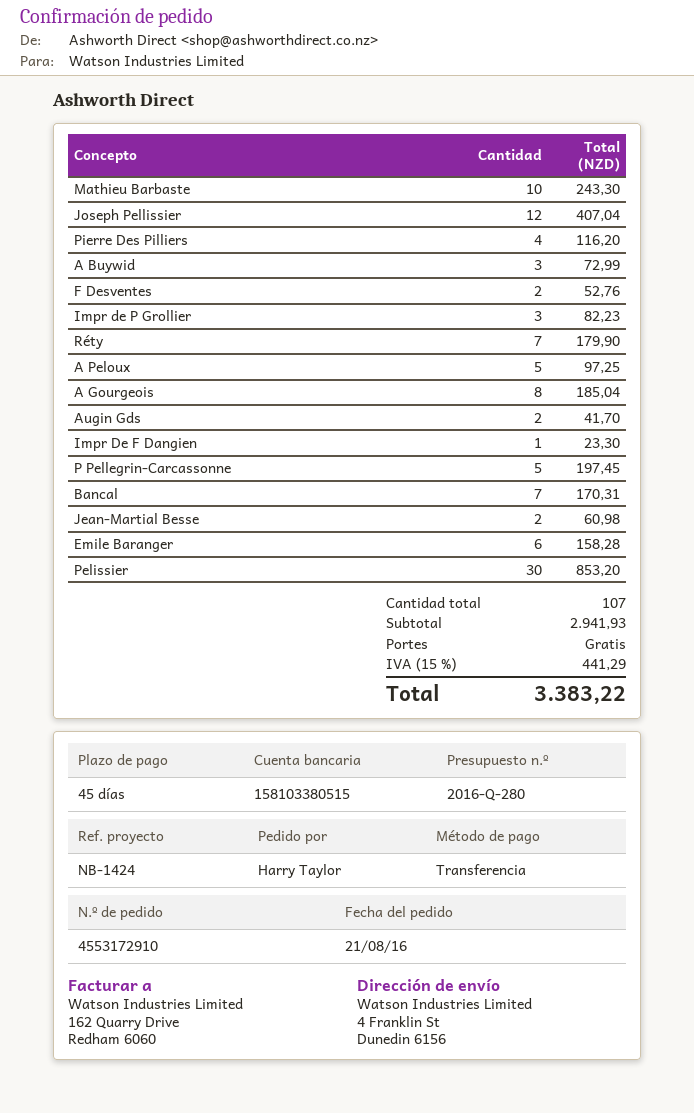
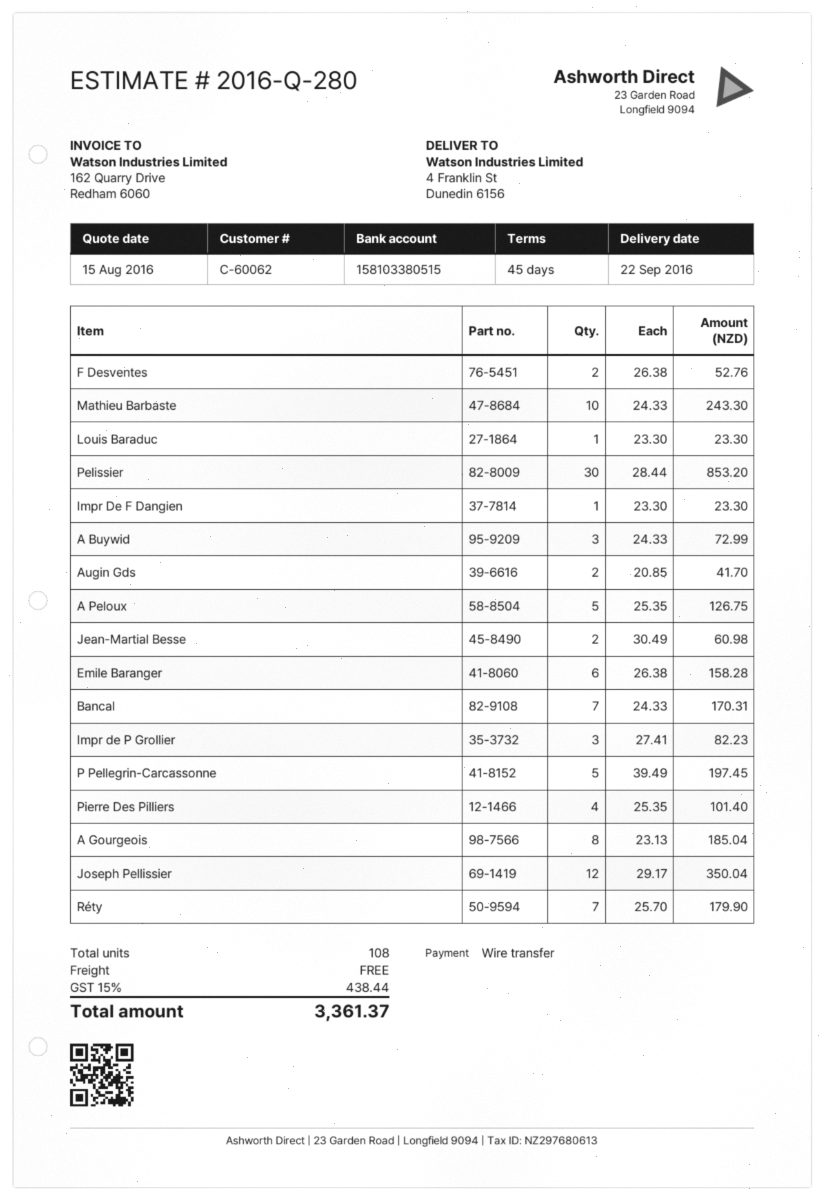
Joseph Pellissier: 12 for 407.04 -> 12 for 350.04
Pierre Des Pilliers: 4 for 116.20 -> 4 for 101.40
A Peloux: 5 for 97.25 -> 5 for 126.75
Louis Baraduc: none -> 1 for 23.30
total quantity: 107 -> 108
tax: 15% = 441.29 -> 15% = 438.44
total: 3383.22 -> 3361.37

